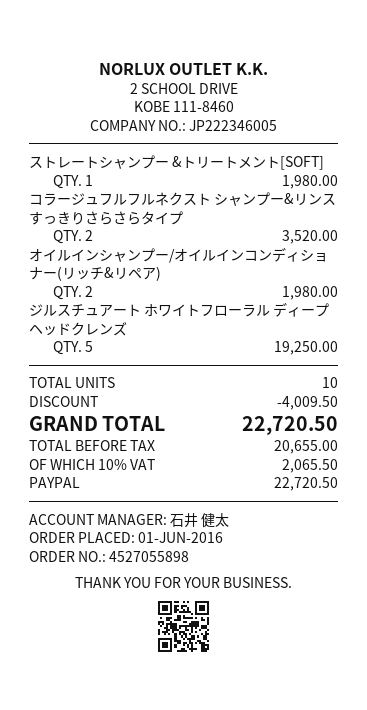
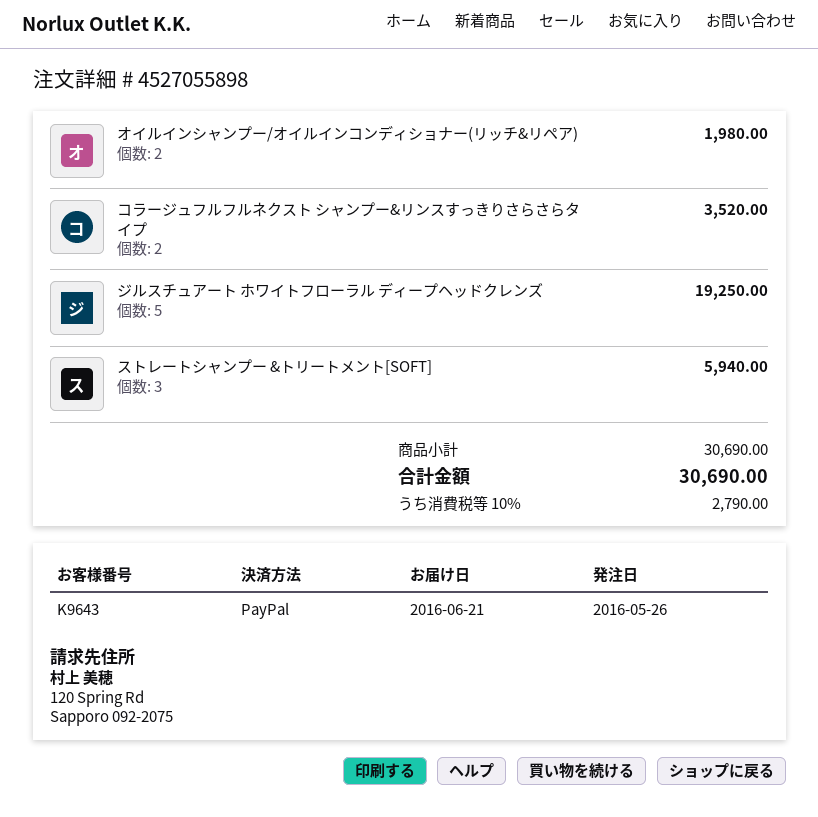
order date: 2016-06-01 -> 2016-05-26
ストレートシャンプー &トリートメント[SOFT]: 1 for 1980.00 -> 3 for 5940.00
discount: 4009.50 -> none
tax: 10% = 2065.50 -> 10% = 2790.00
total: 22720.50 -> 30690.00

